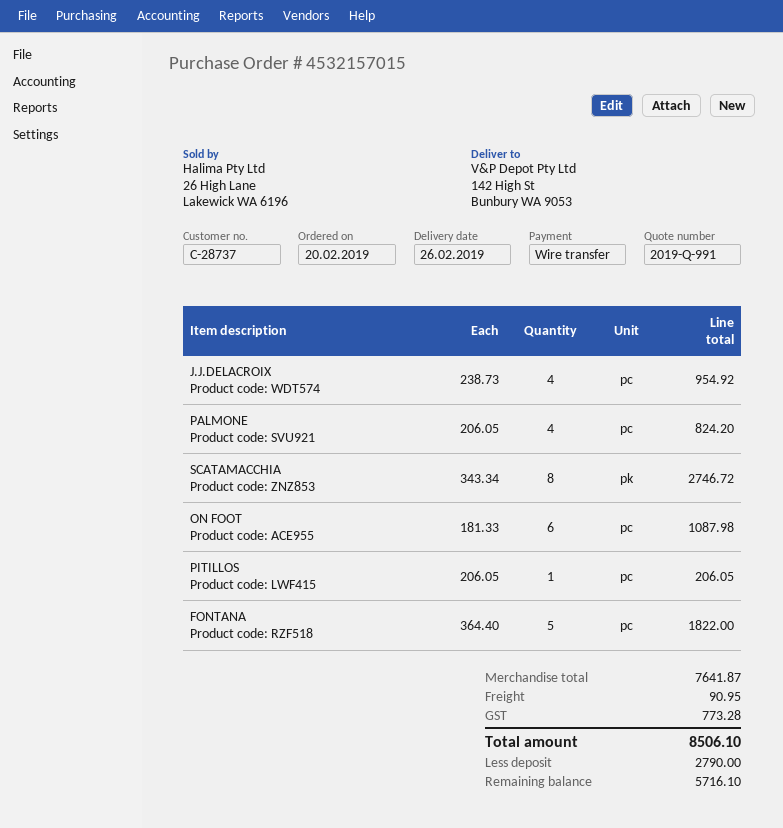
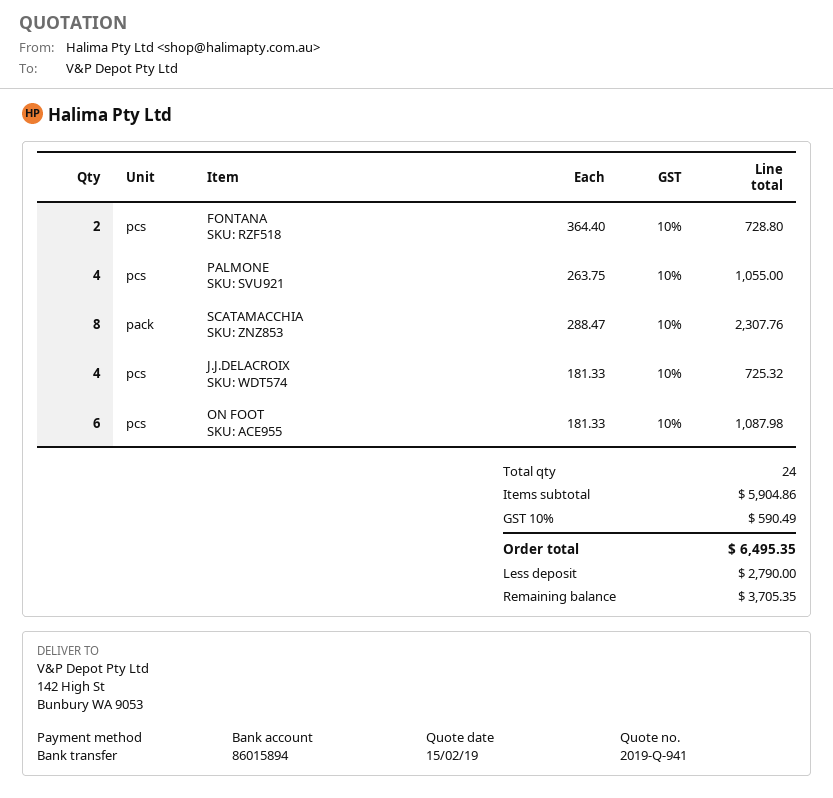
quote number: 2019-Q-991 -> 2019-Q-941
J.J.DELACROIX: 4 x 238.73 = 954.92 -> 4 x 181.33 = 725.32
PALMONE: 4 x 206.05 = 824.20 -> 4 x 263.75 = 1055.00
SCATAMACCHIA: 8 x 343.34 = 2746.72 -> 8 x 288.47 = 2307.76
PITILLOS: 1 x 206.05 = 206.05 -> none
FONTANA: 5 x 364.40 = 1822.00 -> 2 x 364.40 = 728.80
subtotal: 7641.87 -> 5904.86
shipping: 90.95 -> none
tax: 773.28 -> 590.49
total: 8506.10 -> 6495.35
balance: 5716.10 -> 3705.35

